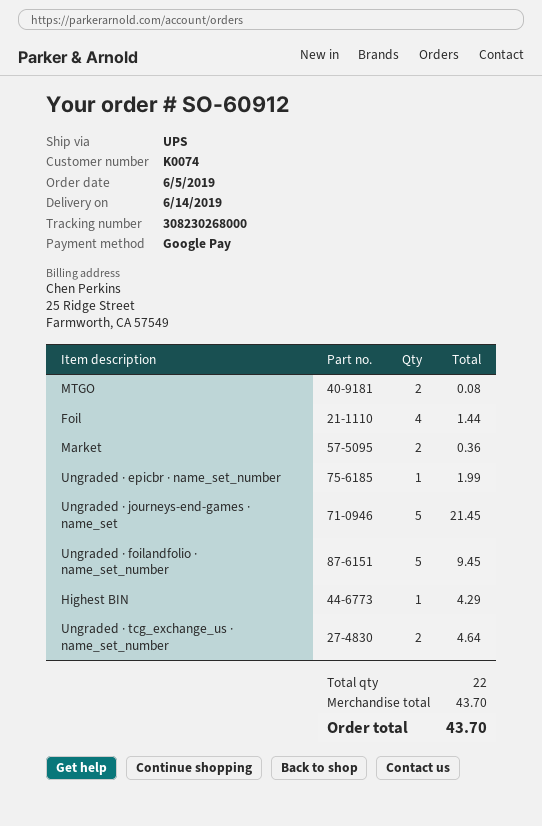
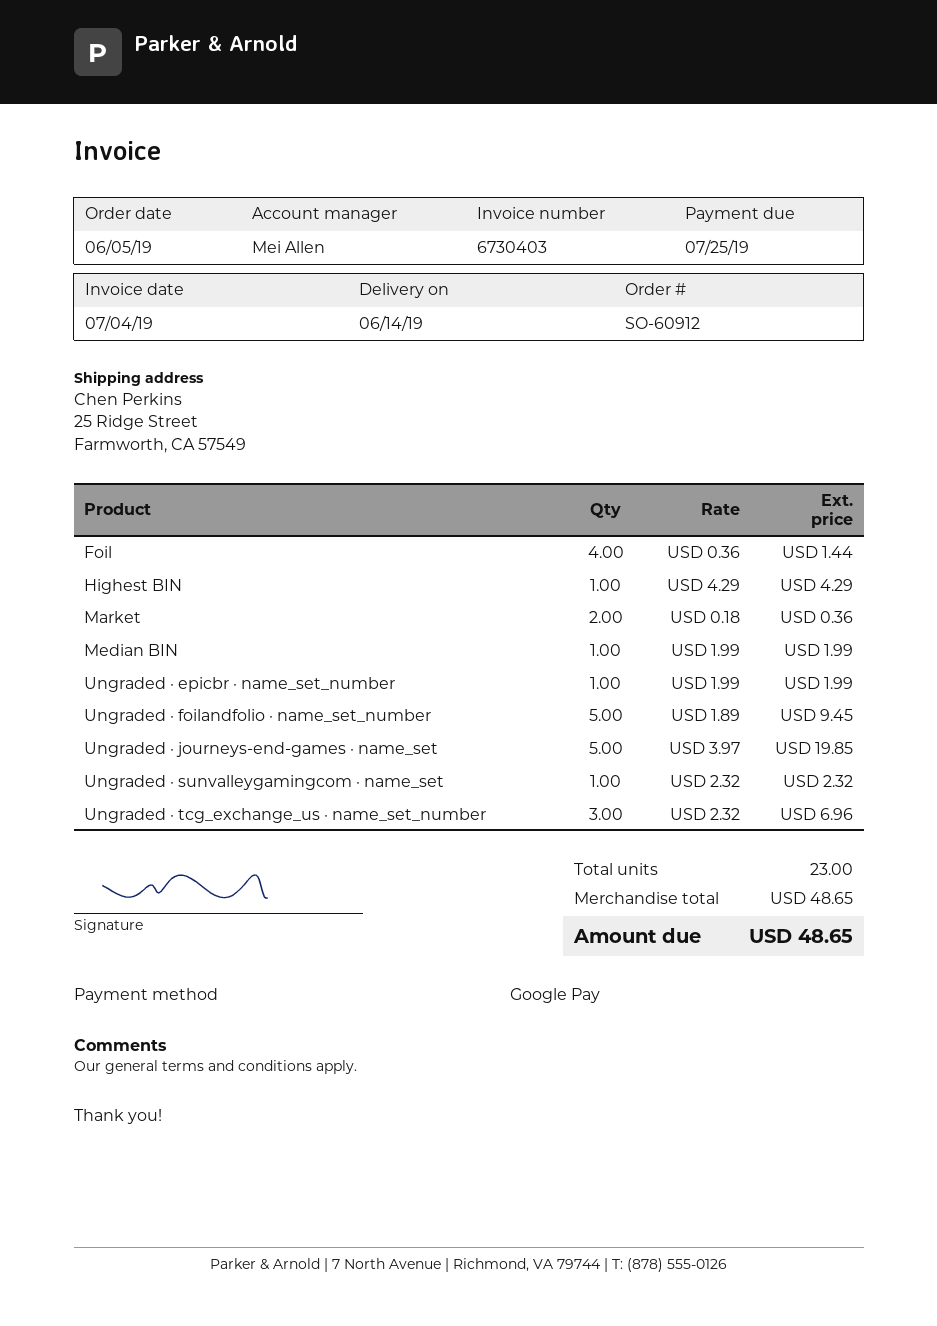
MTGO: 2 for 0.08 -> none
Ungraded · journeys-end-games · name_set: 5 for 21.45 -> 5 for 19.85
Ungraded · tcg_exchange_us · name_set_number: 2 for 4.64 -> 3 for 6.96
Median BIN: none -> 1 for 1.99
Ungraded · sunvalleygamingcom · name_set: none -> 1 for 2.32
total quantity: 22 -> 23
subtotal: 43.70 -> 48.65
total: 43.70 -> 48.65

